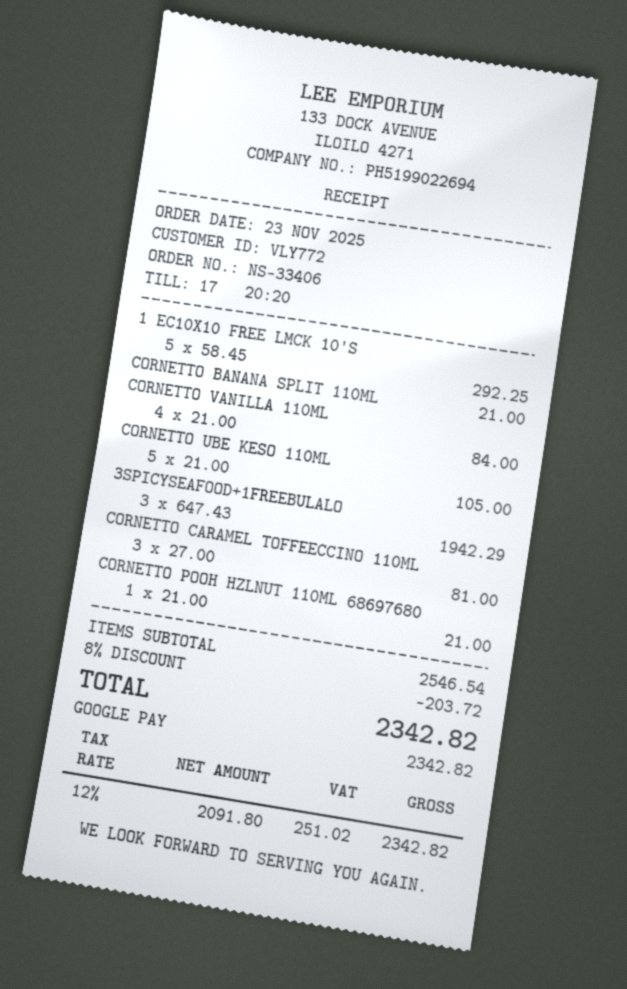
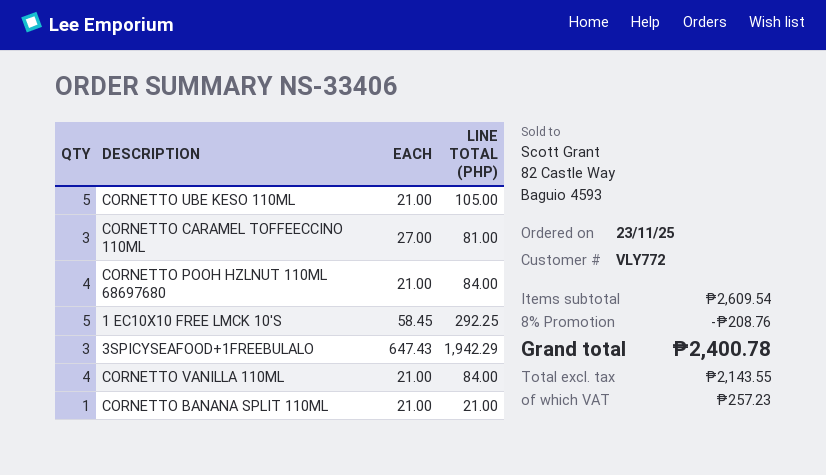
CORNETTO POOH HZLNUT 110ML 68697680: 1 x 21.00 = 21.00 -> 4 x 21.00 = 84.00
subtotal: 2546.54 -> 2609.54
discount: 8% = 203.72 -> 8% = 208.76
net: 2091.80 -> 2143.55
tax: 251.02 -> 257.23
total: 2342.82 -> 2400.78

